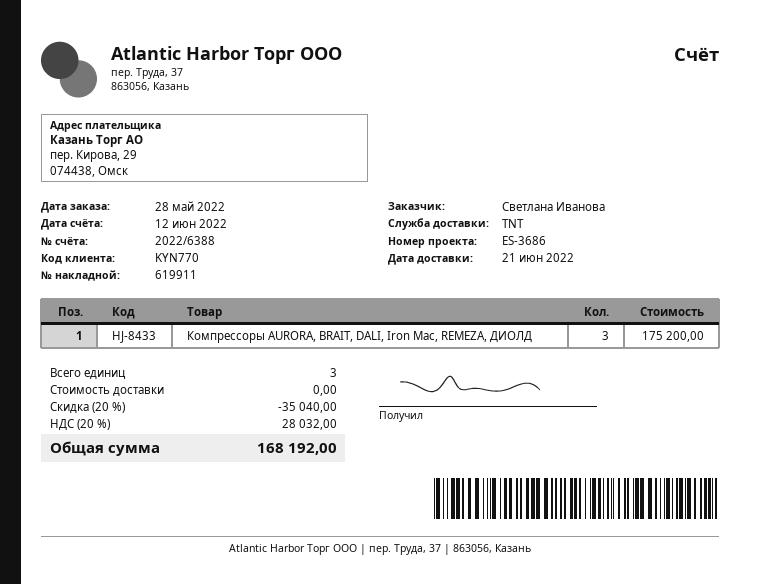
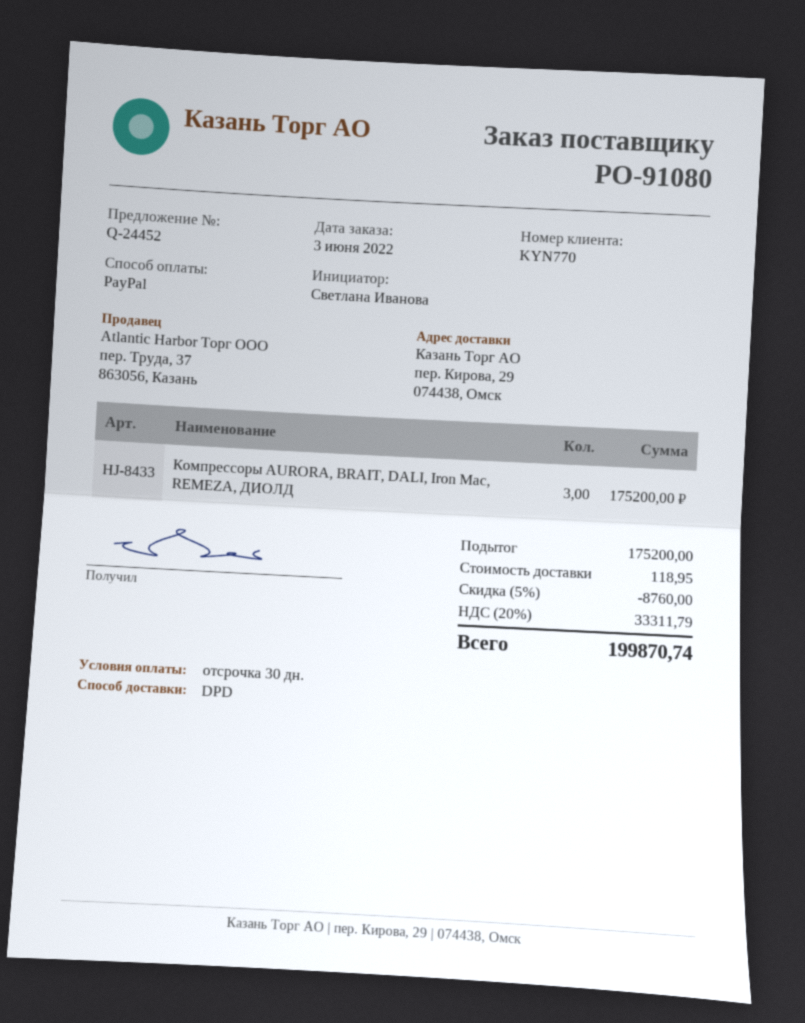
order date: 2022-05-28 -> 2022-06-03
shipping method: TNT -> DPD
discount: 20% = 35040.00 -> 5% = 8760.00
shipping: 0.00 -> 118.95
tax: 20% = 28032.00 -> 20% = 33311.79
total: 168192.00 -> 199870.74

